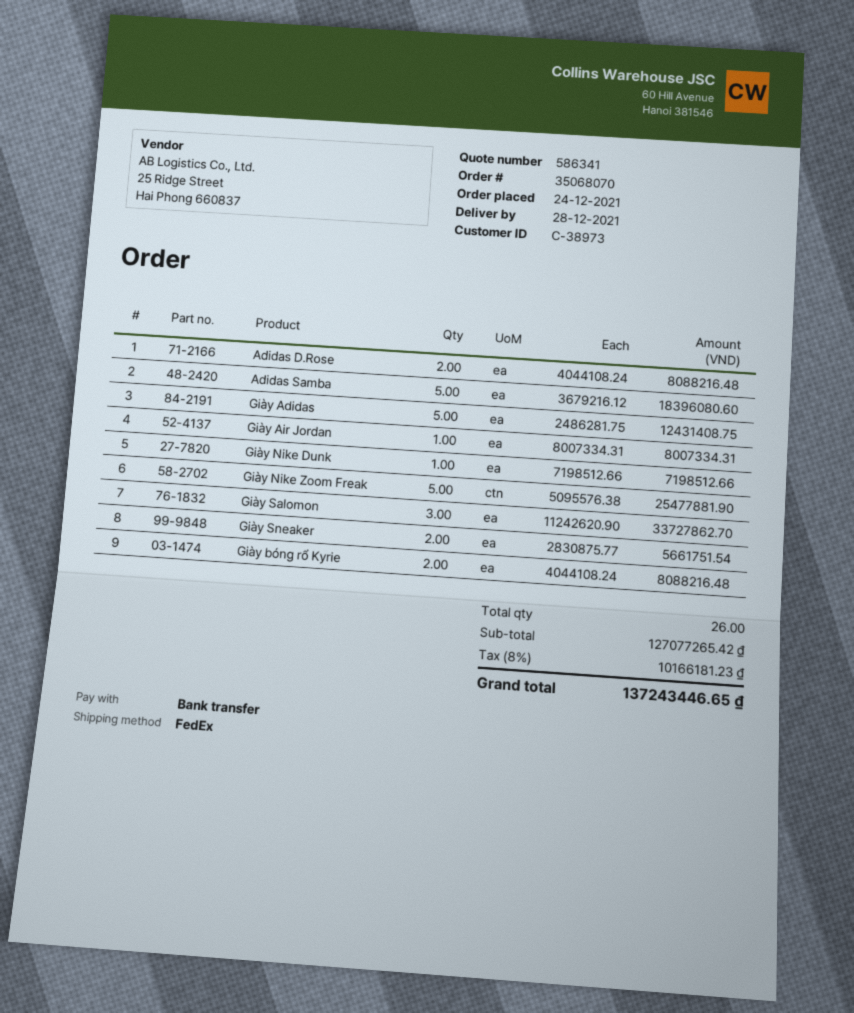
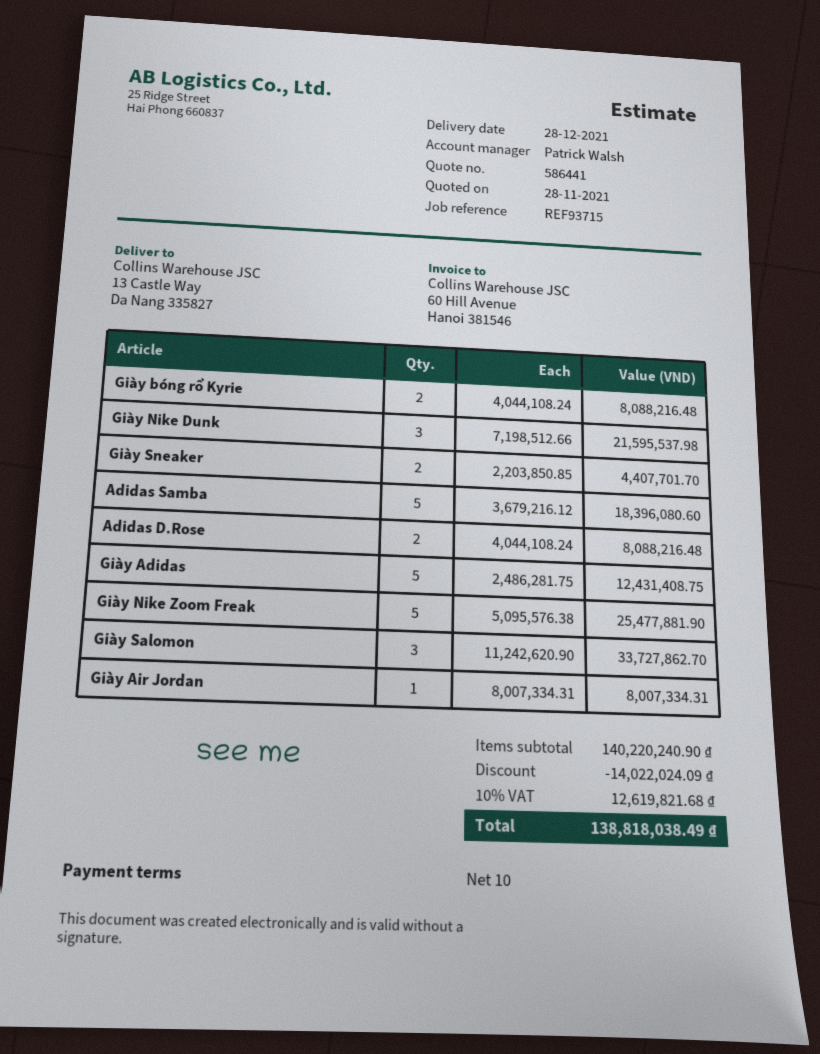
quote number: 586341 -> 586441
Giày Nike Dunk: 1 x 7198512.66 = 7198512.66 -> 3 x 7198512.66 = 21595537.98
Giày Sneaker: 2 x 2830875.77 = 5661751.54 -> 2 x 2203850.85 = 4407701.70
subtotal: 127077265.42 -> 140220240.90
discount: none -> 14022024.09
tax: 8% = 10166181.23 -> 10% = 12619821.68
total: 137243446.65 -> 138818038.49

